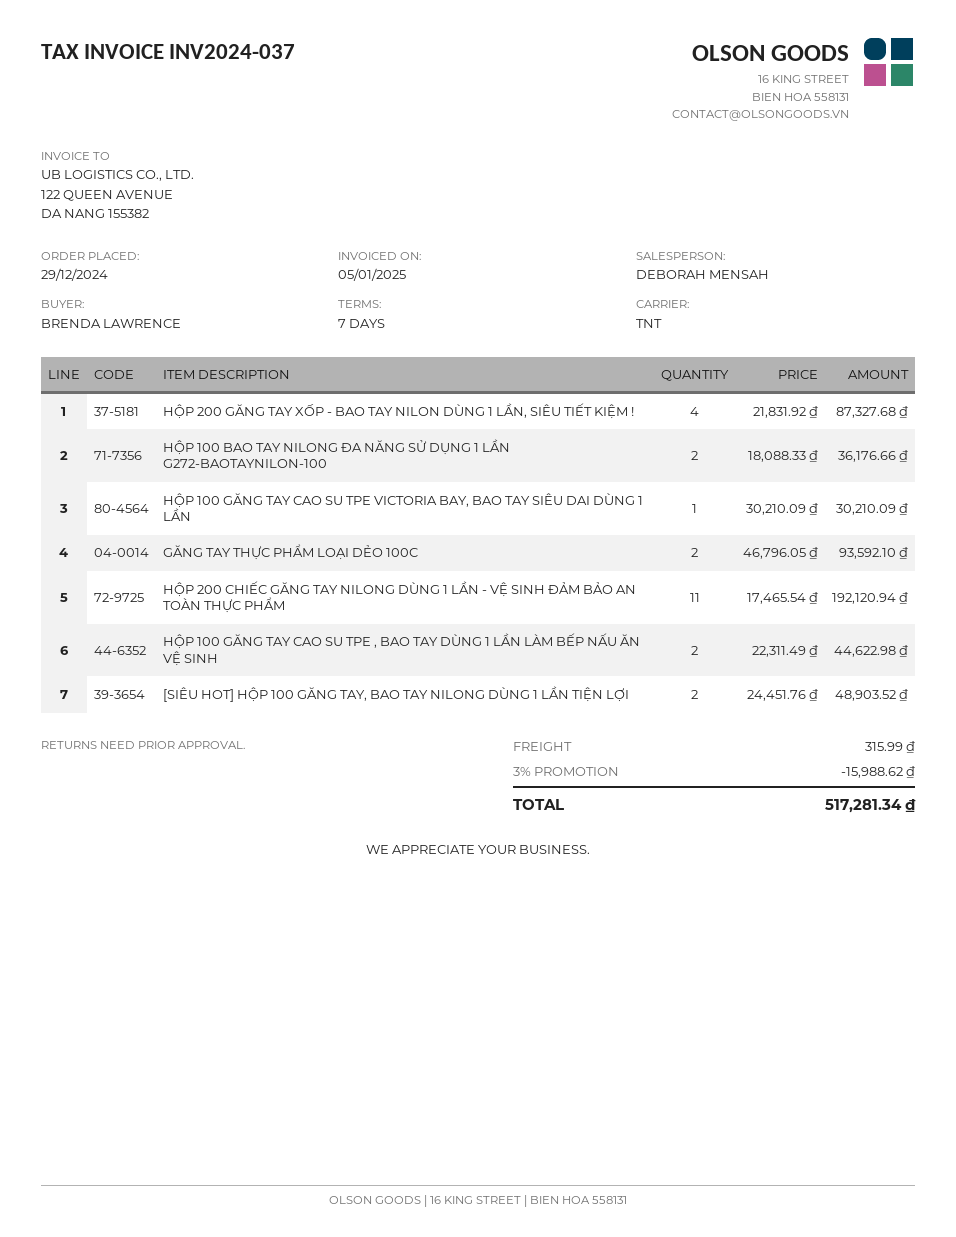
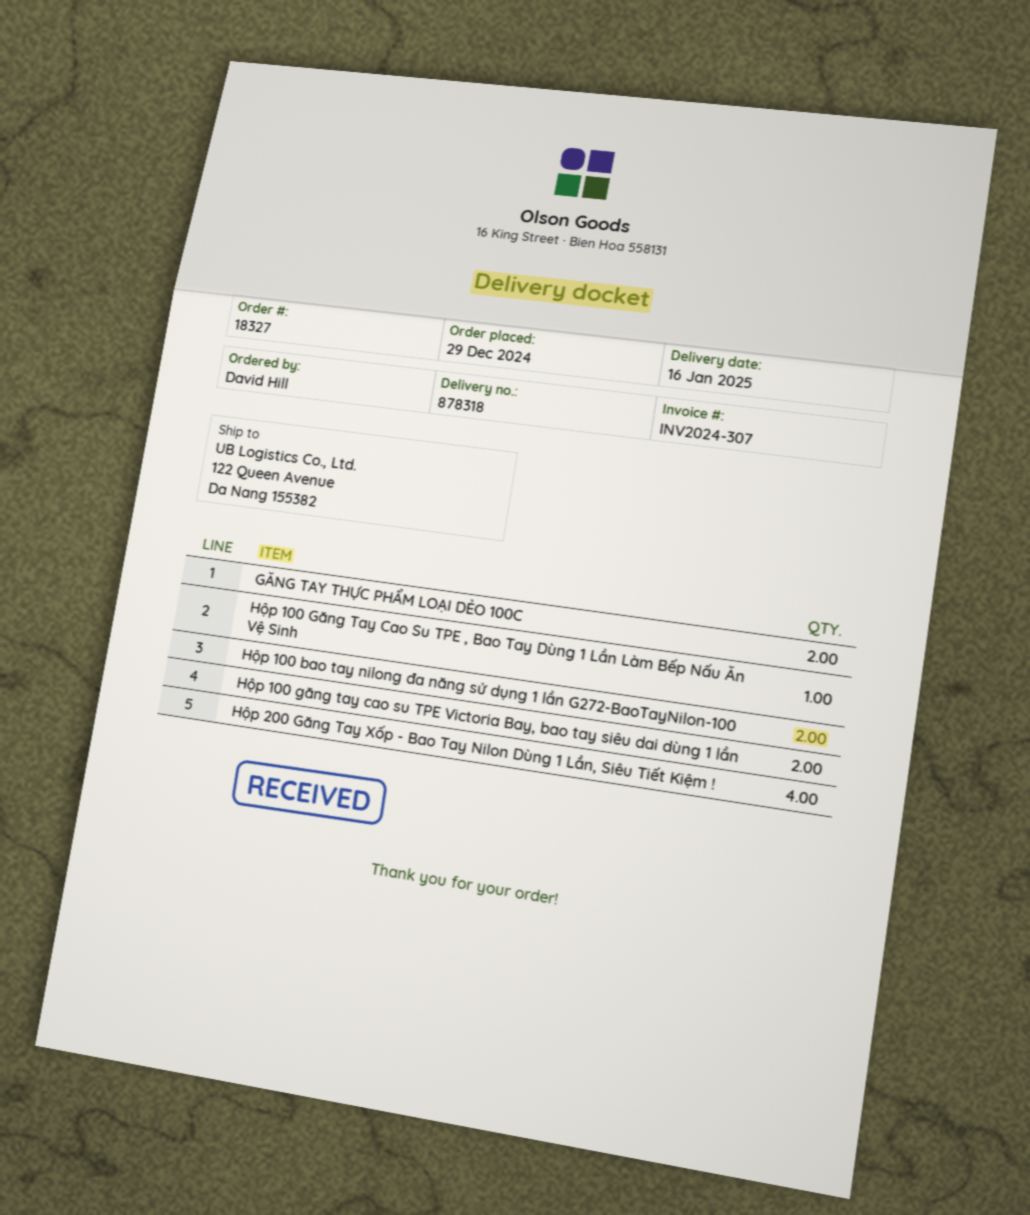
invoice number: INV2024-037 -> INV2024-307
ordered by: BRENDA LAWRENCE -> David Hill
HỘP 100 GĂNG TAY CAO SU TPE VICTORIA BAY, BAO TAY SIÊU DAI DÙNG 1 LẦN: 1 -> 2
HỘP 200 CHIẾC GĂNG TAY NILONG DÙNG 1 LẦN - VỆ SINH ĐẢM BẢO AN TOÀN THỰC PHẨM: 11 -> none
HỘP 100 GĂNG TAY CAO SU TPE , BAO TAY DÙNG 1 LẦN LÀM BẾP NẤU ĂN VỆ SINH: 2 -> 1
[SIÊU HOT] HỘP 100 GĂNG TAY, BAO TAY NILONG DÙNG 1 LẦN TIỆN LỢI: 2 -> none

